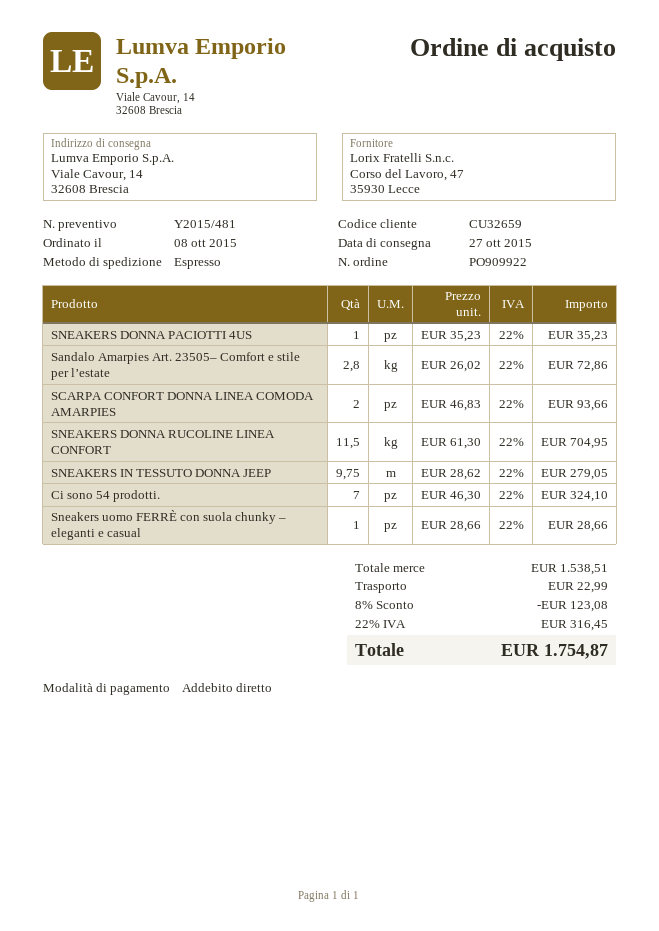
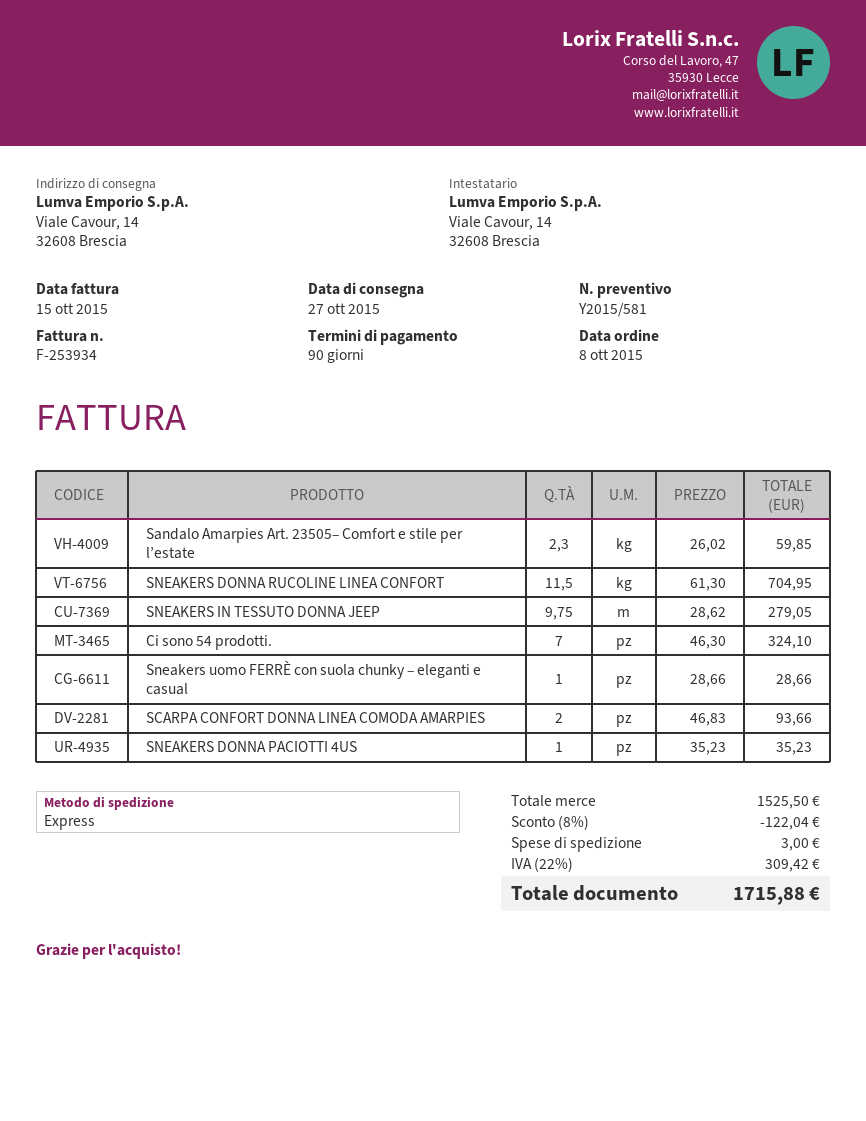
quote number: Y2015/481 -> Y2015/581
Sandalo Amarpies Art. 23505– Comfort e stile per l’estate: 2.8 x 26.02 = 72.86 -> 2.3 x 26.02 = 59.85
subtotal: 1538.51 -> 1525.50
discount: 8% = 123.08 -> 8% = 122.04
shipping: 22.99 -> 3.00
tax: 22% = 316.45 -> 22% = 309.42
total: 1754.87 -> 1715.88

